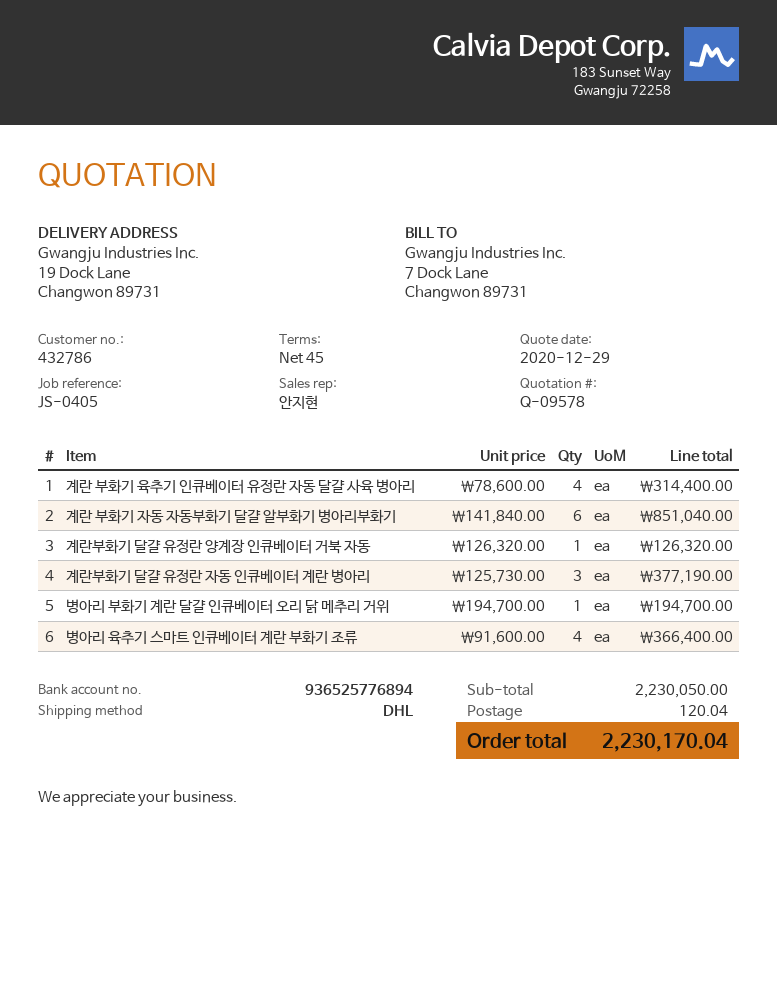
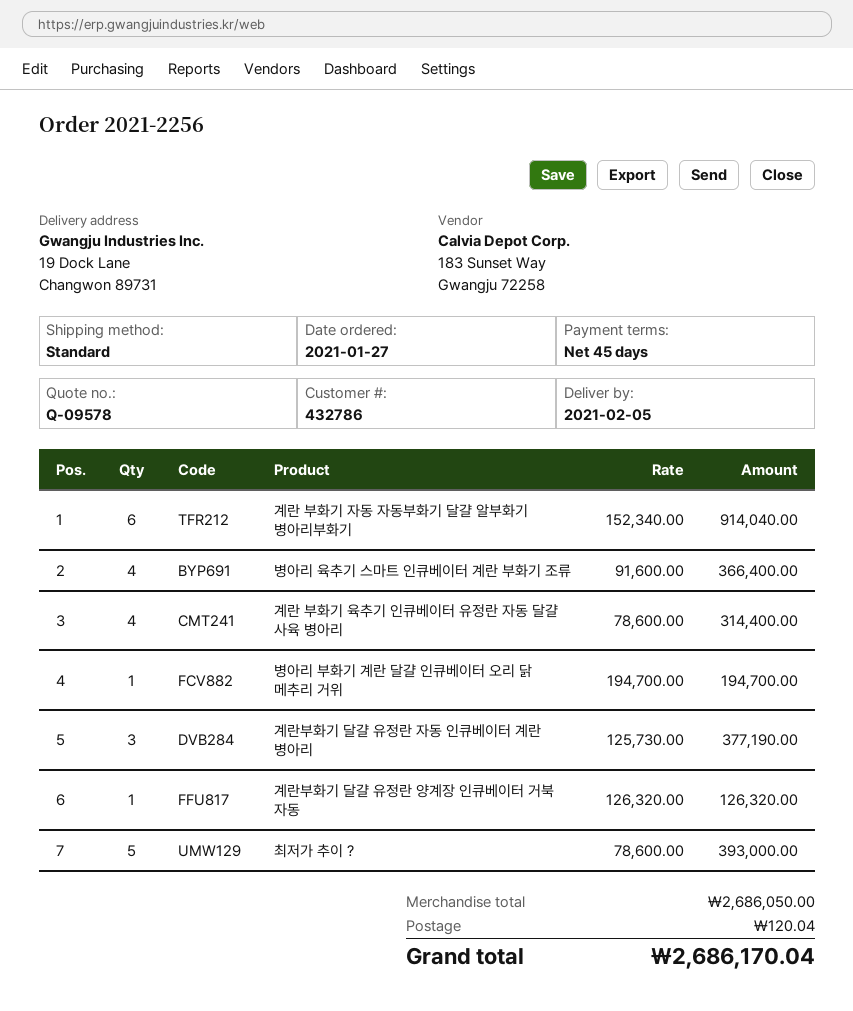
shipping method: DHL -> standard
계란 부화기 자동 자동부화기 달걀 알부화기 병아리부화기: 6 x 141840.00 = 851040.00 -> 6 x 152340.00 = 914040.00
최저가 추이 ?: none -> 5 x 78600.00 = 393000.00
subtotal: 2230050.00 -> 2686050.00
total: 2230170.04 -> 2686170.04

